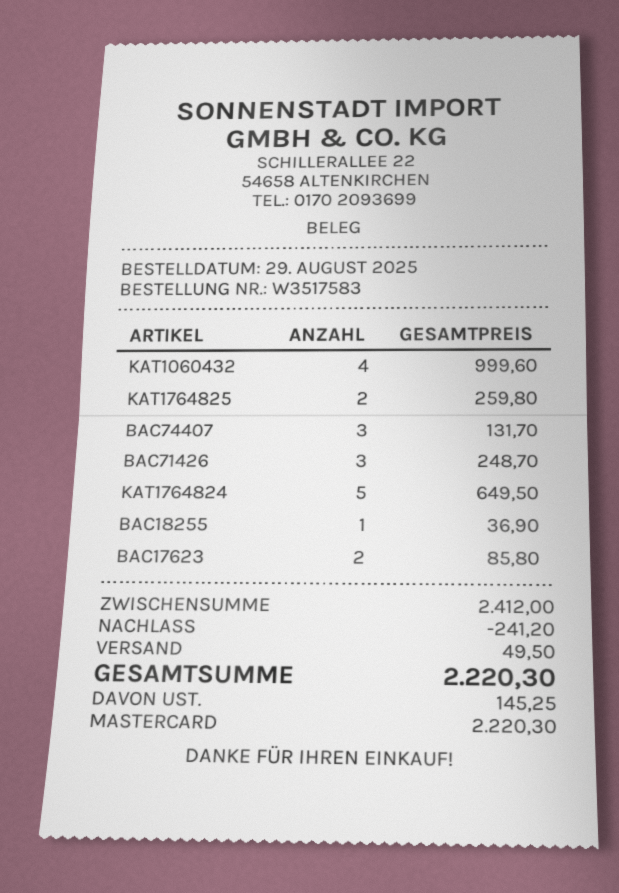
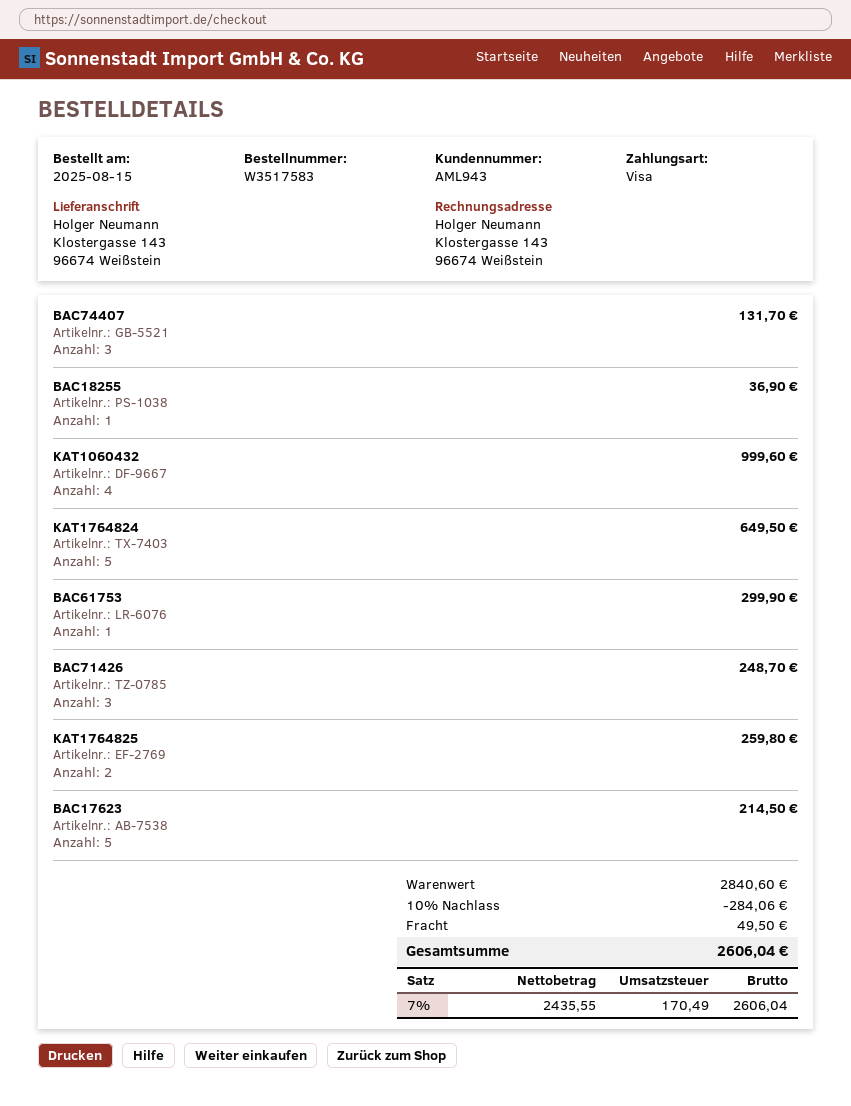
order date: 2025-08-29 -> 2025-08-15
payment method: Mastercard -> Visa
BAC17623: 2 for 85.80 -> 5 for 214.50
BAC61753: none -> 1 for 299.90
subtotal: 2412.00 -> 2840.60
discount: 241.20 -> 284.06
tax: 145.25 -> 170.49
total: 2220.30 -> 2606.04

